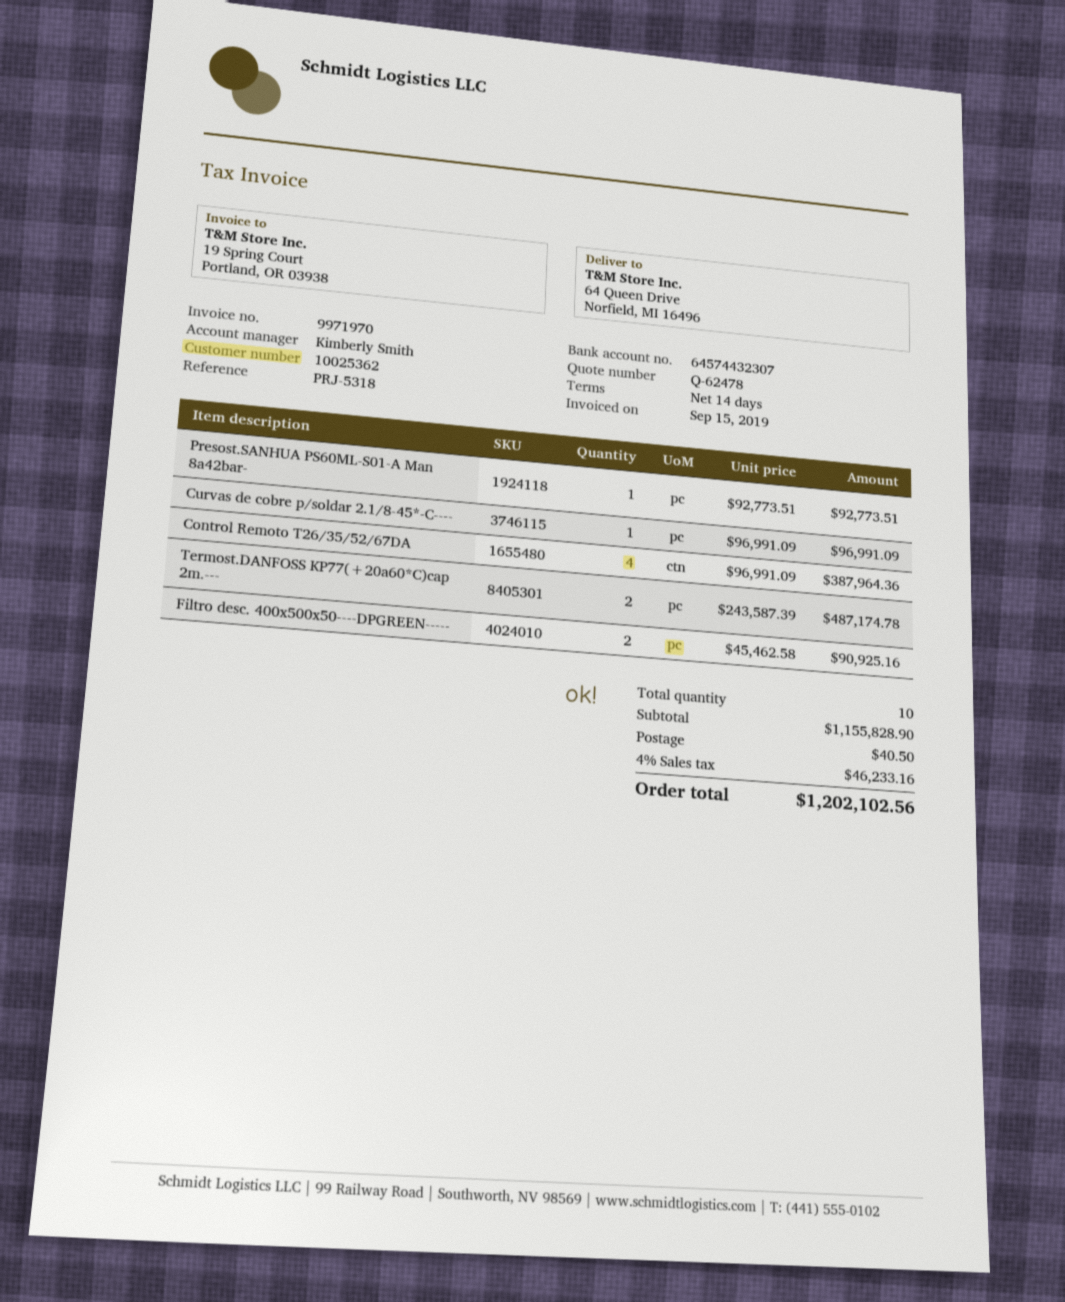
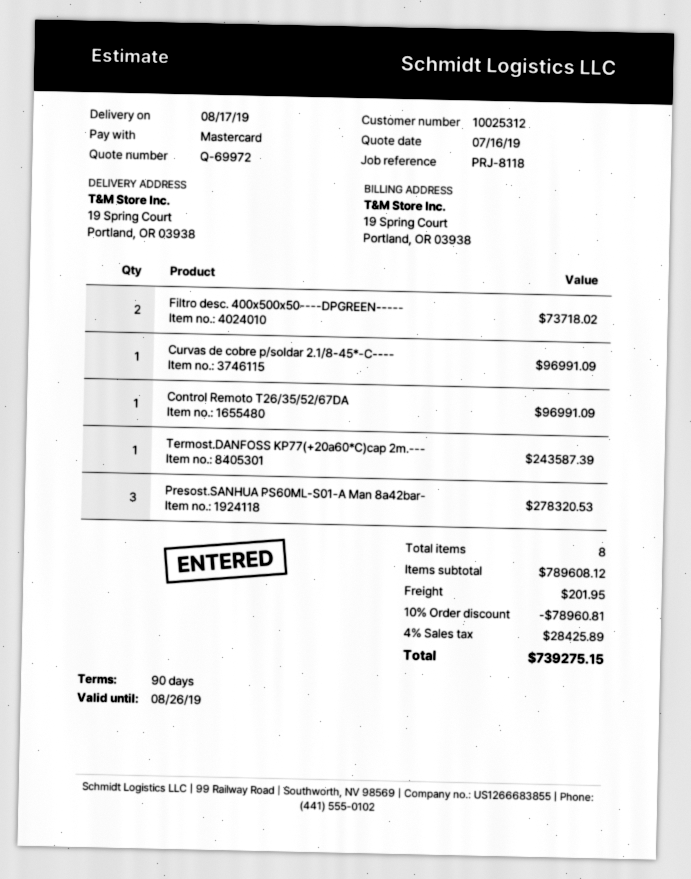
quote number: Q-62478 -> Q-69972
payment terms: 14 days -> 90 days
customer number: 10025362 -> 10025312
reference: PRJ-5318 -> PRJ-8118
ship to: 64 Queen Drive, Norfield, MI 16496 -> 19 Spring Court, Portland, OR 03938
Presost.SANHUA PS60ML-S01-A Man 8a42bar-: 1 for 92773.51 -> 3 for 278320.53
Control Remoto T26/35/52/67DA: 4 for 387964.36 -> 1 for 96991.09
Termost.DANFOSS KP77(+20a60*C)cap 2m.---: 2 for 487174.78 -> 1 for 243587.39
Filtro desc. 400x500x50----DPGREEN-----: 2 for 90925.16 -> 2 for 73718.02
total quantity: 10 -> 8
subtotal: 1155828.90 -> 789608.12
discount: none -> 10% = 78960.81
shipping: 40.50 -> 201.95
tax: 4% = 46233.16 -> 4% = 28425.89
total: 1202102.56 -> 739275.15

